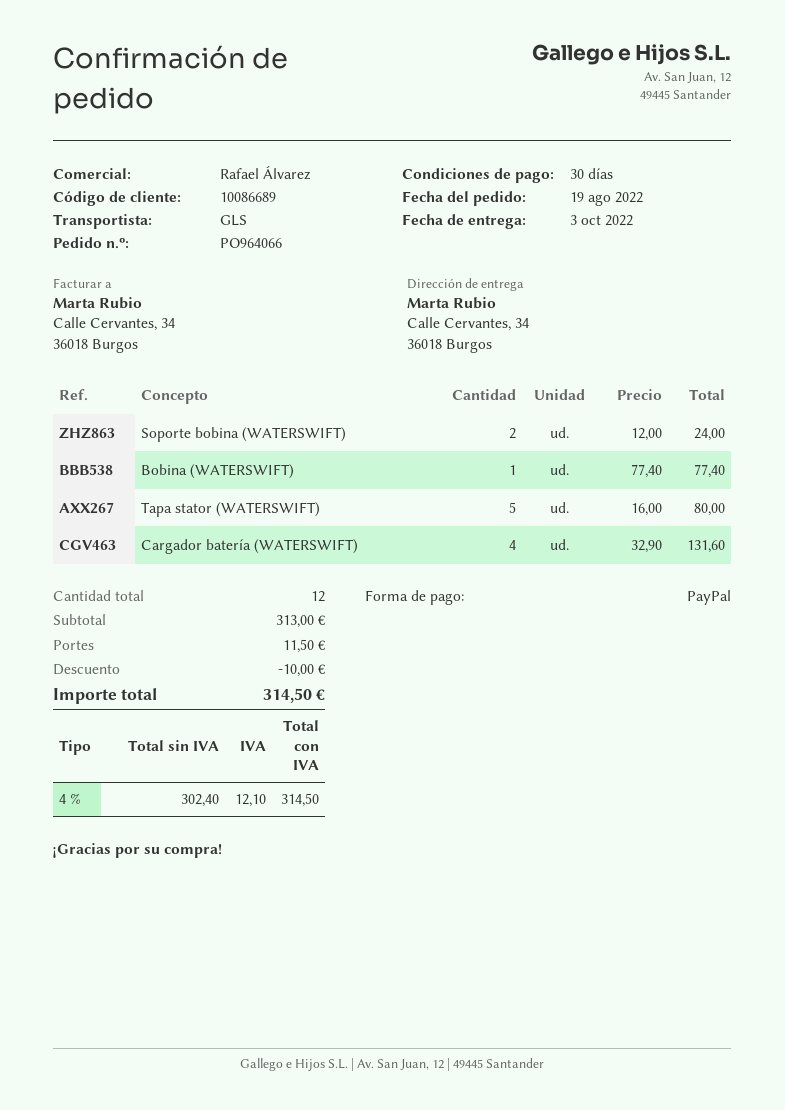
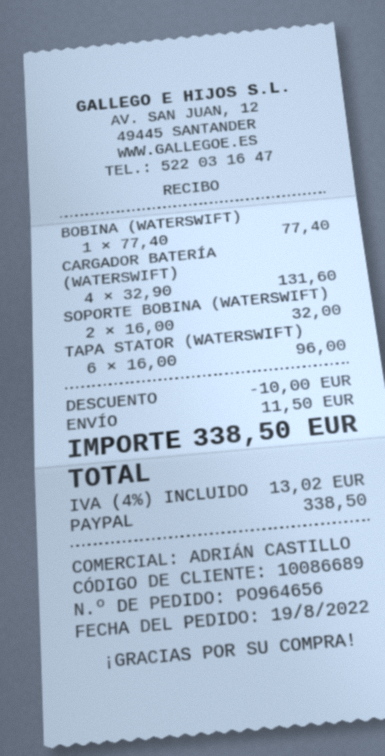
order number: PO964066 -> PO964656
sales rep: Rafael Álvarez -> ADRIÁN CASTILLO
Soporte bobina (WATERSWIFT): 2 x 12.00 = 24.00 -> 2 x 16.00 = 32.00
Tapa stator (WATERSWIFT): 5 x 16.00 = 80.00 -> 6 x 16.00 = 96.00
tax: 4% = 12.10 -> 4% = 13.02
total: 314.50 -> 338.50

